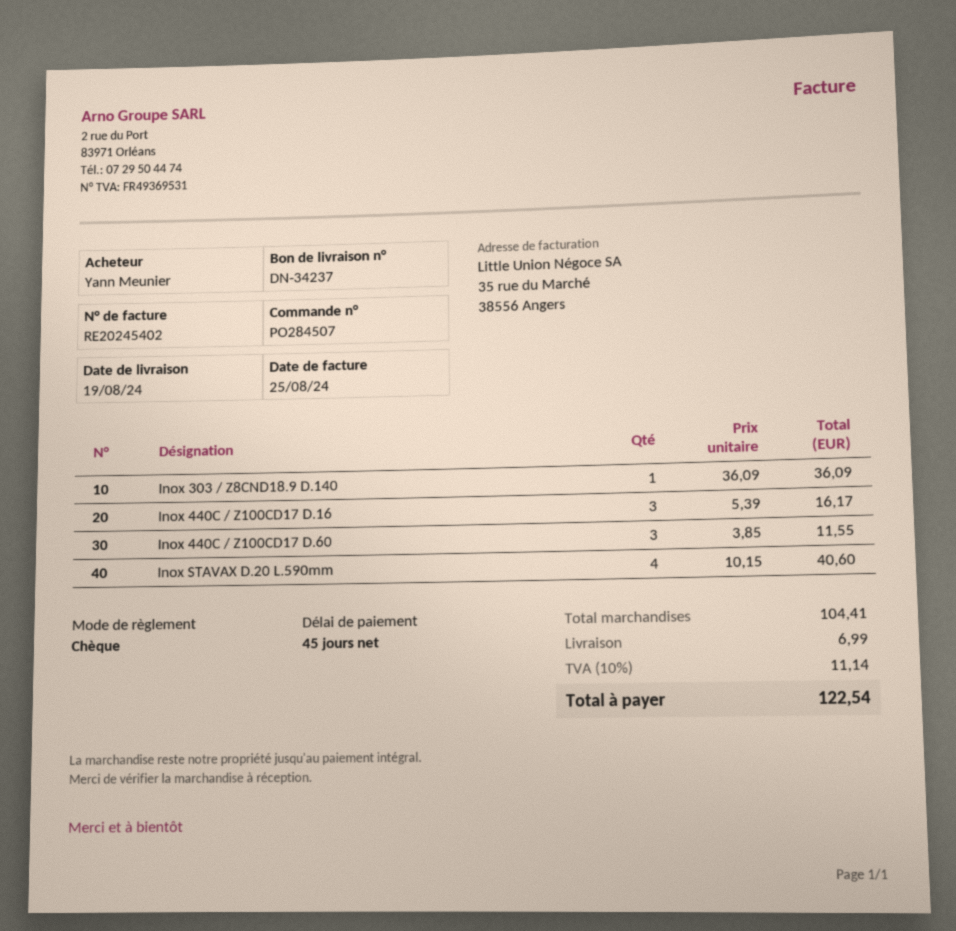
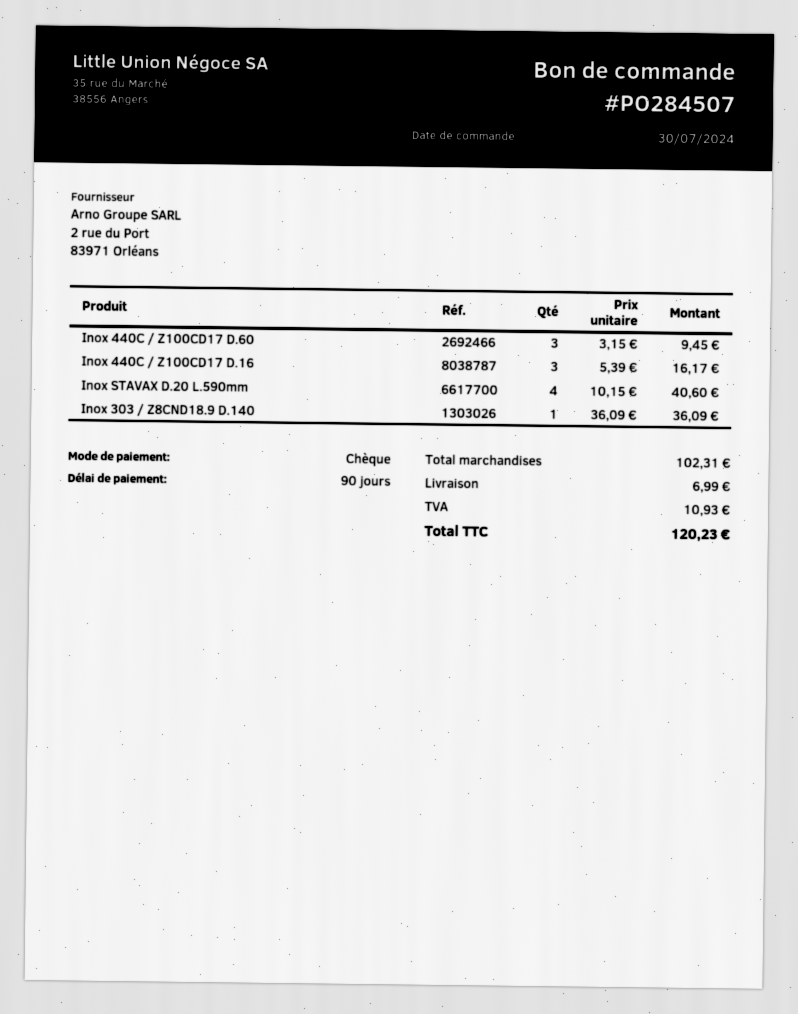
payment terms: 45 days -> 90 days
Inox 440C / Z100CD17 D.60: 3 x 3.85 = 11.55 -> 3 x 3.15 = 9.45
subtotal: 104.41 -> 102.31
tax: 11.14 -> 10.93
total: 122.54 -> 120.23

